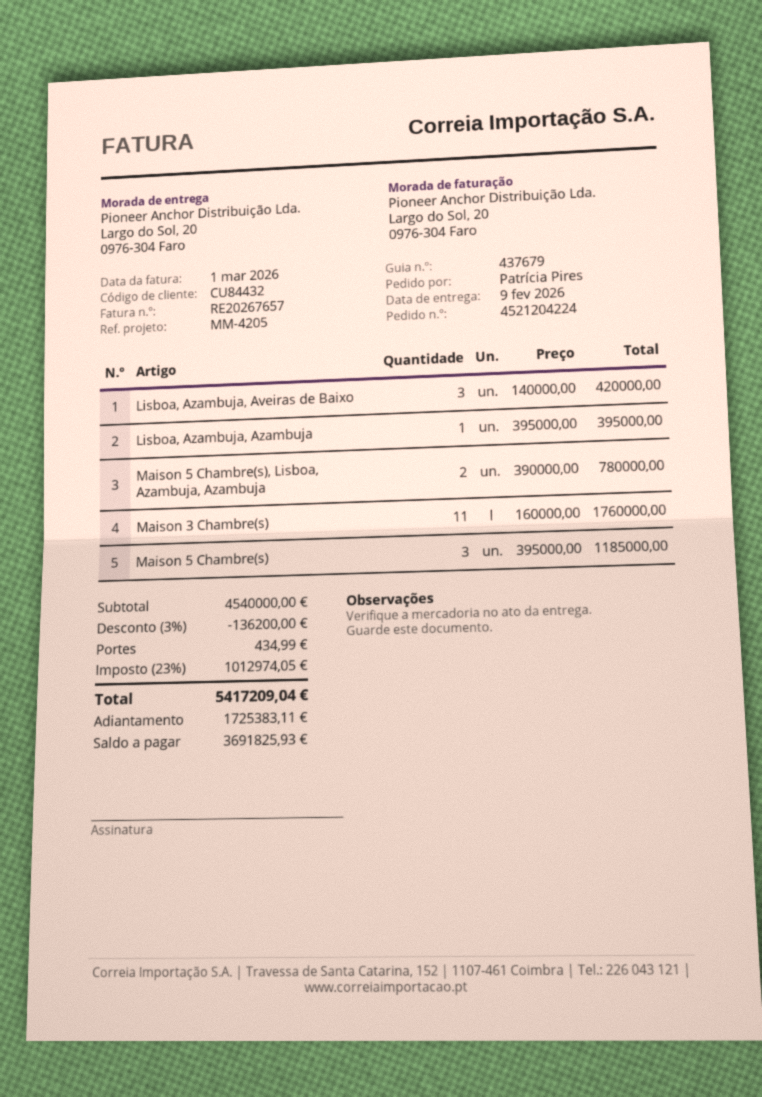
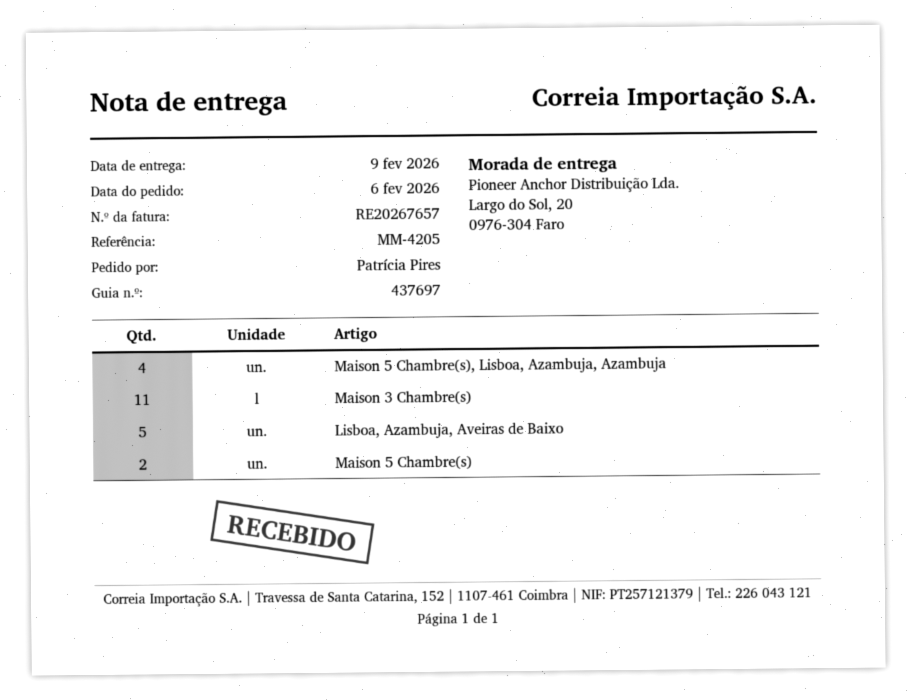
delivery note number: 437679 -> 437697
Lisboa, Azambuja, Aveiras de Baixo: 3 -> 5
Lisboa, Azambuja, Azambuja: 1 -> none
Maison 5 Chambre(s), Lisboa, Azambuja, Azambuja: 2 -> 4
Maison 5 Chambre(s): 3 -> 2

